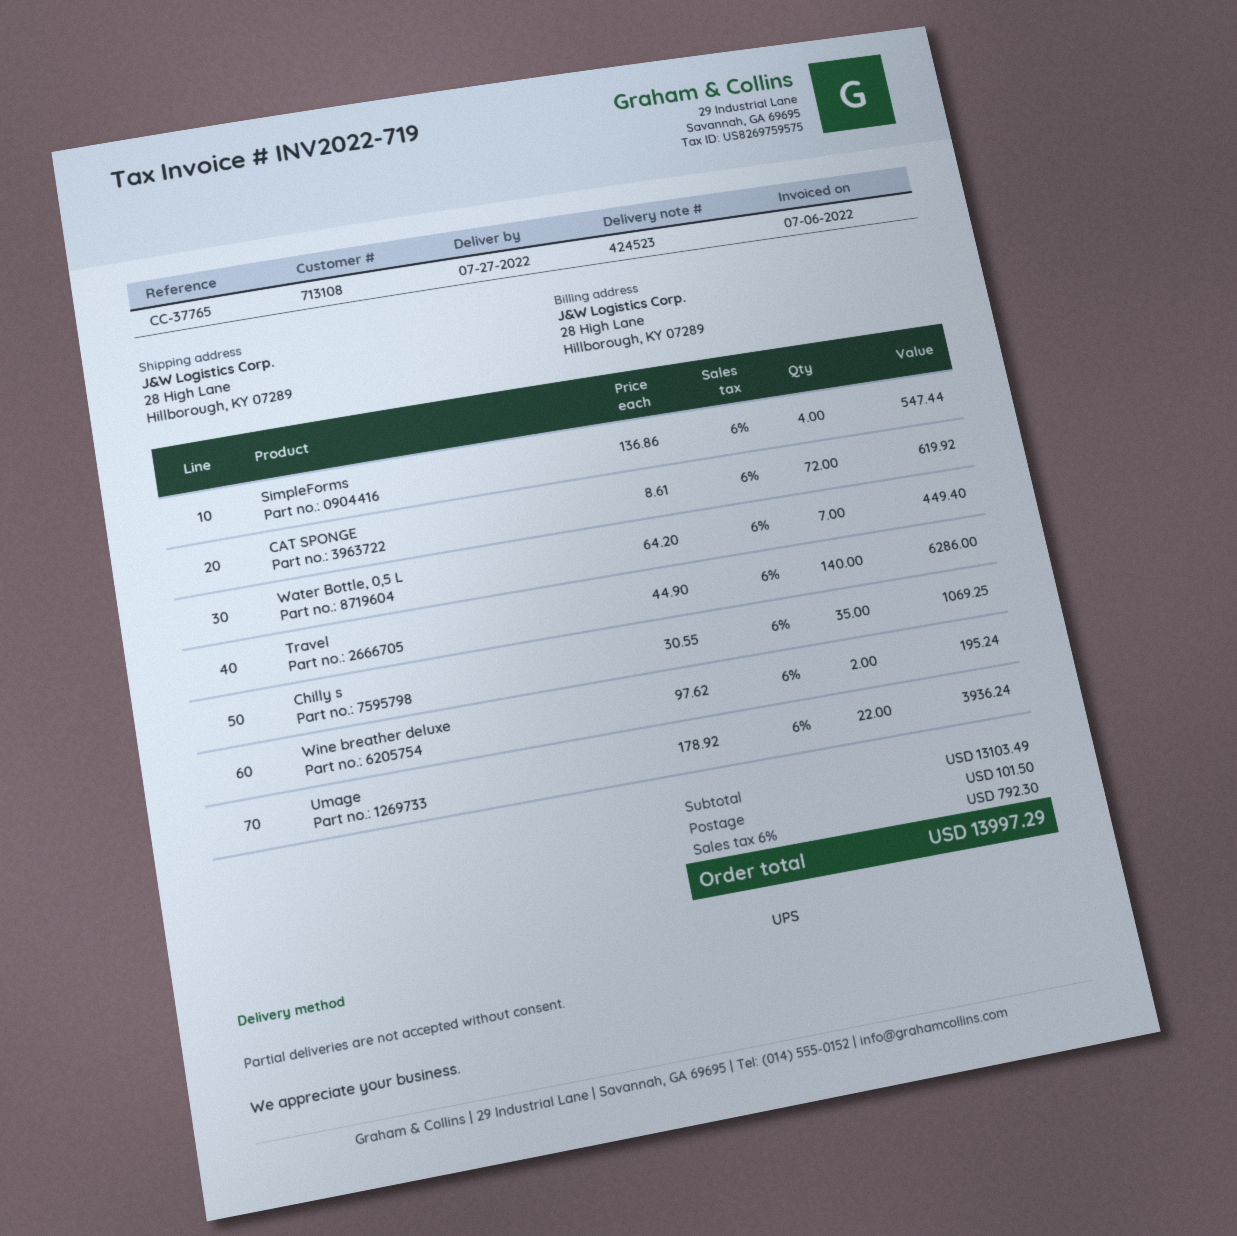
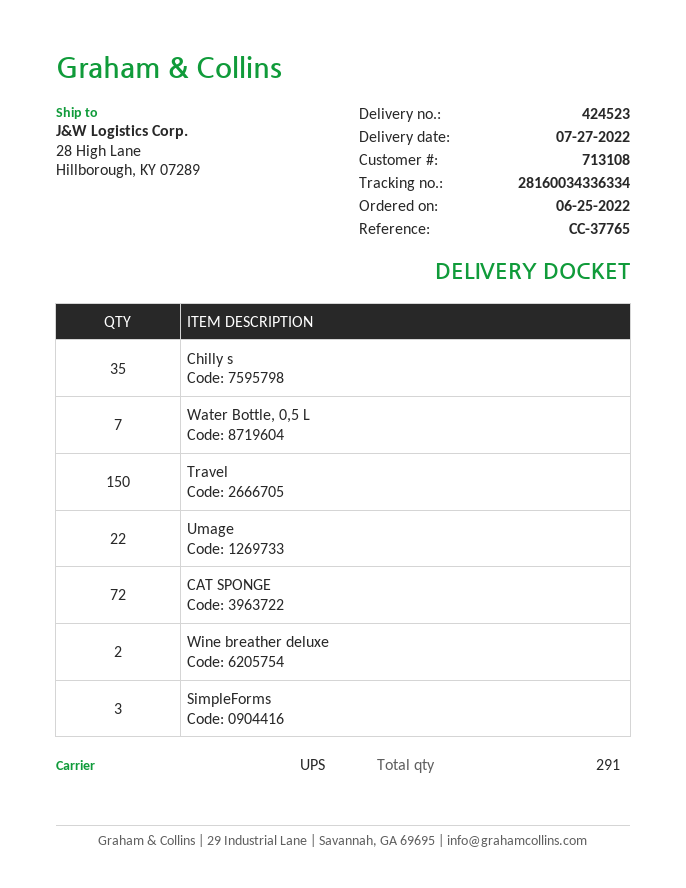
SimpleForms: 4 -> 3
Travel: 140 -> 150

